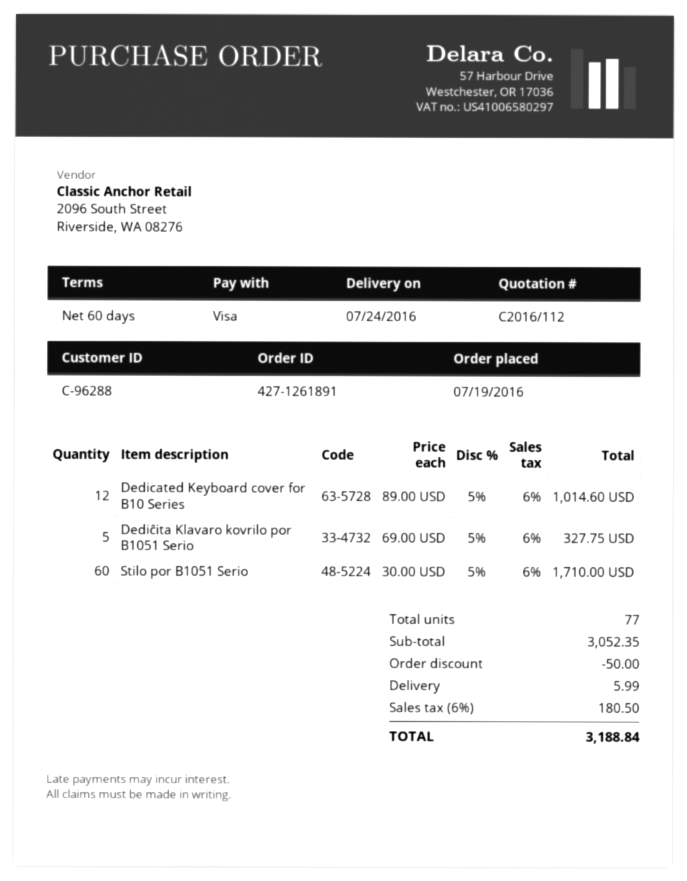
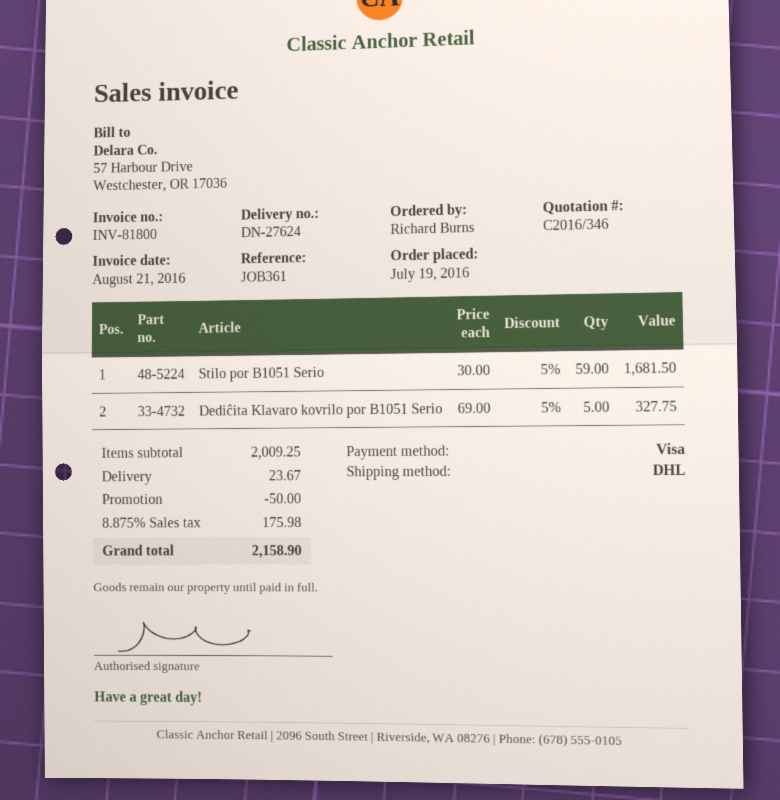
quote number: C2016/112 -> C2016/346
Dedicated Keyboard cover for B10 Series: 12 x 89.00 - 5% = 1014.60 -> none
Stilo por B1051 Serio: 60 x 30.00 - 5% = 1710.00 -> 59 x 30.00 - 5% = 1681.50
subtotal: 3052.35 -> 2009.25
shipping: 5.99 -> 23.67
tax: 6% = 180.50 -> 8.875% = 175.98
total: 3188.84 -> 2158.90

